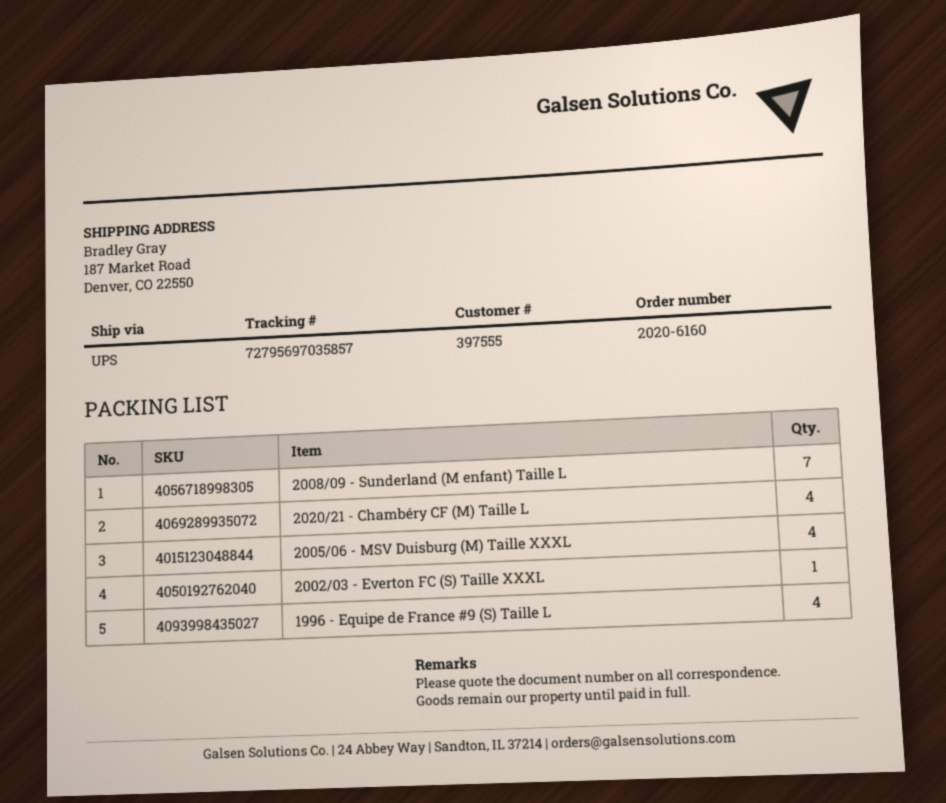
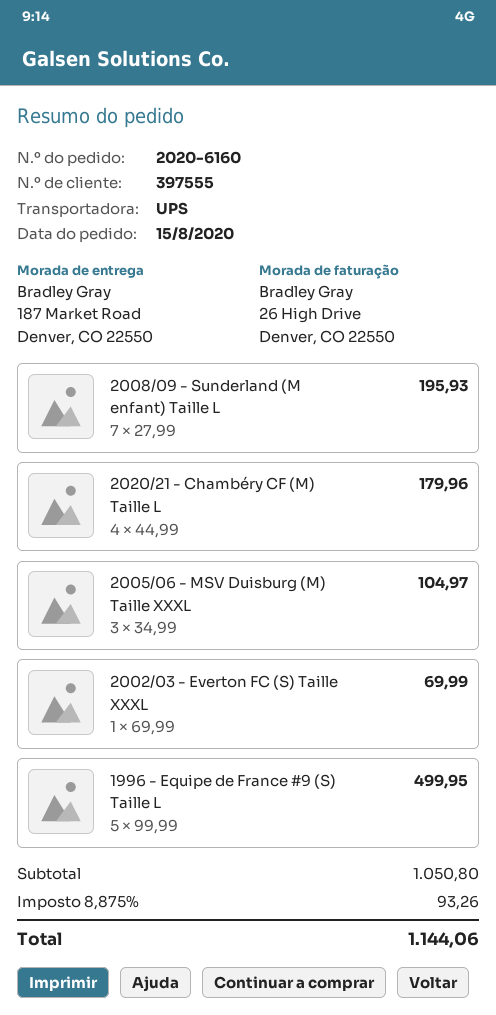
2005/06 - MSV Duisburg (M) Taille XXXL: 4 -> 3
1996 - Equipe de France #9 (S) Taille L: 4 -> 5

